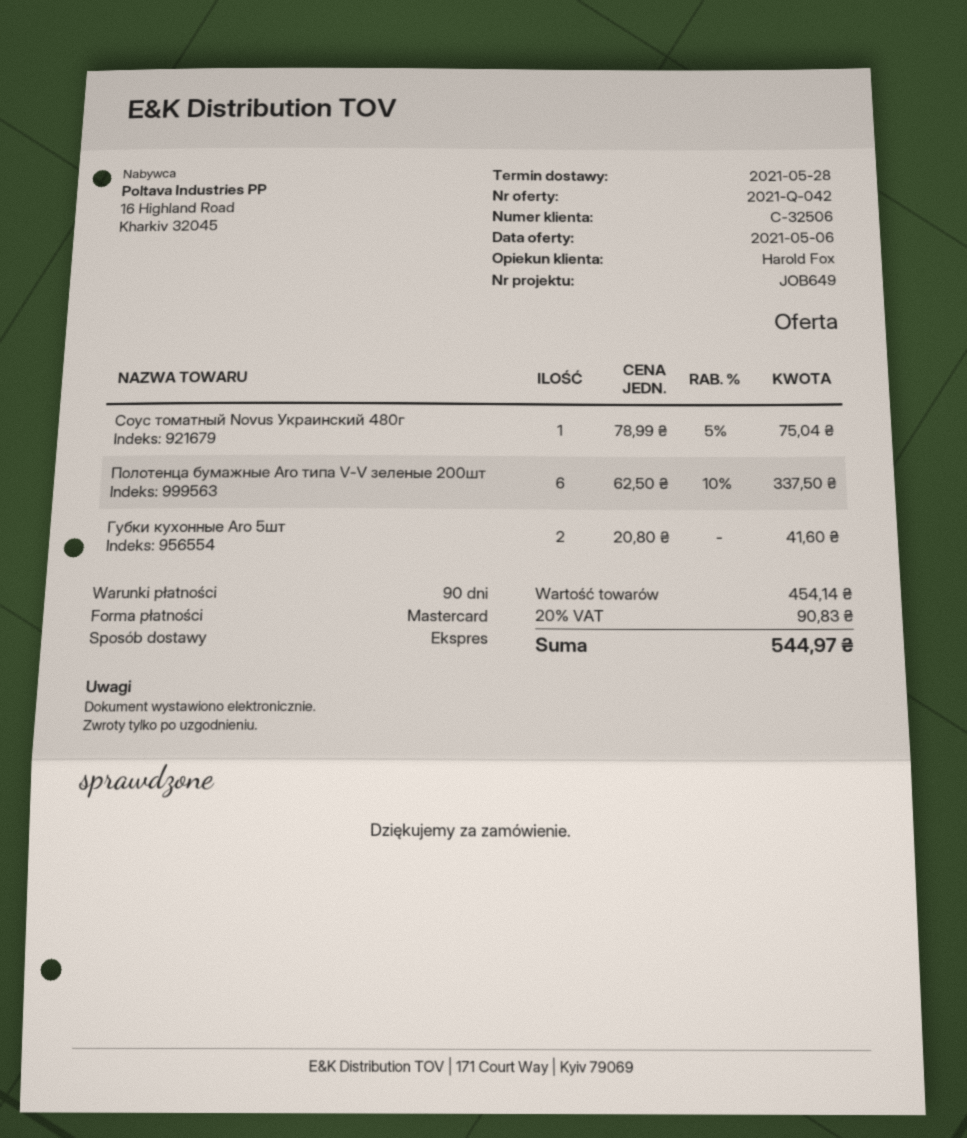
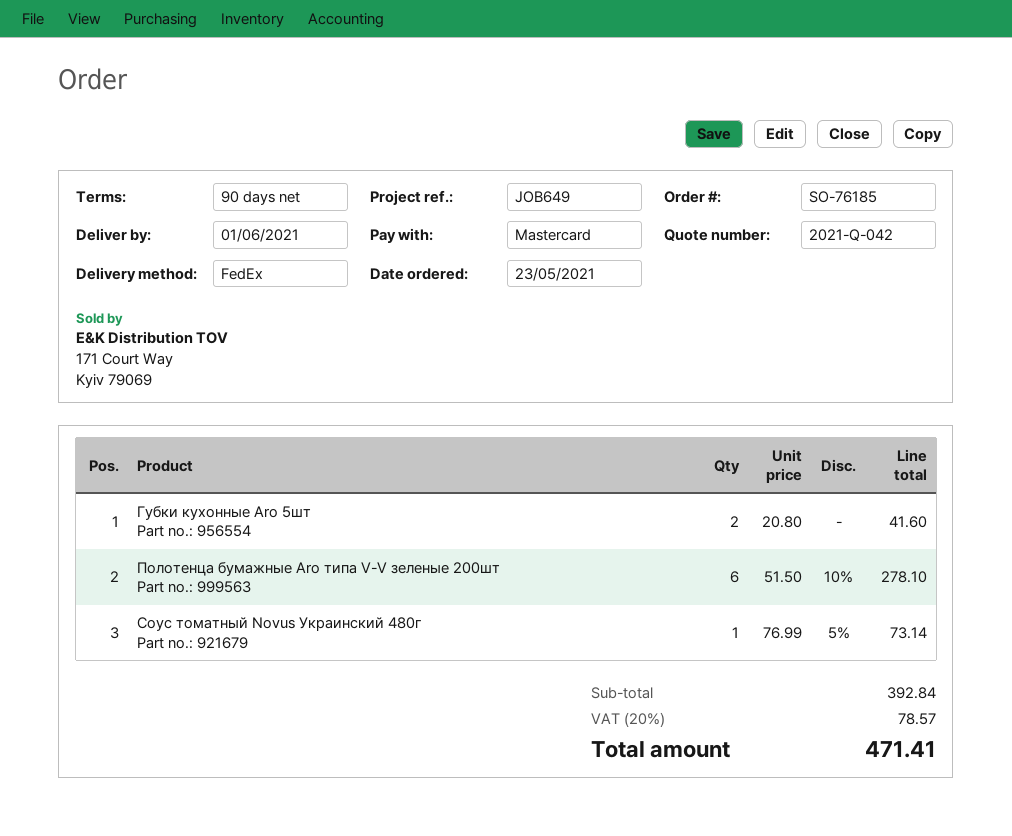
delivery date: 2021-05-28 -> 2021-06-01
shipping method: express -> FedEx
Соус томатный Novus Украинский 480г: 1 x 78.99 - 5% = 75.04 -> 1 x 76.99 - 5% = 73.14
Полотенца бумажные Aro типа V-V зеленые 200шт: 6 x 62.50 - 10% = 337.50 -> 6 x 51.50 - 10% = 278.10
subtotal: 454.14 -> 392.84
tax: 20% = 90.83 -> 20% = 78.57
total: 544.97 -> 471.41

